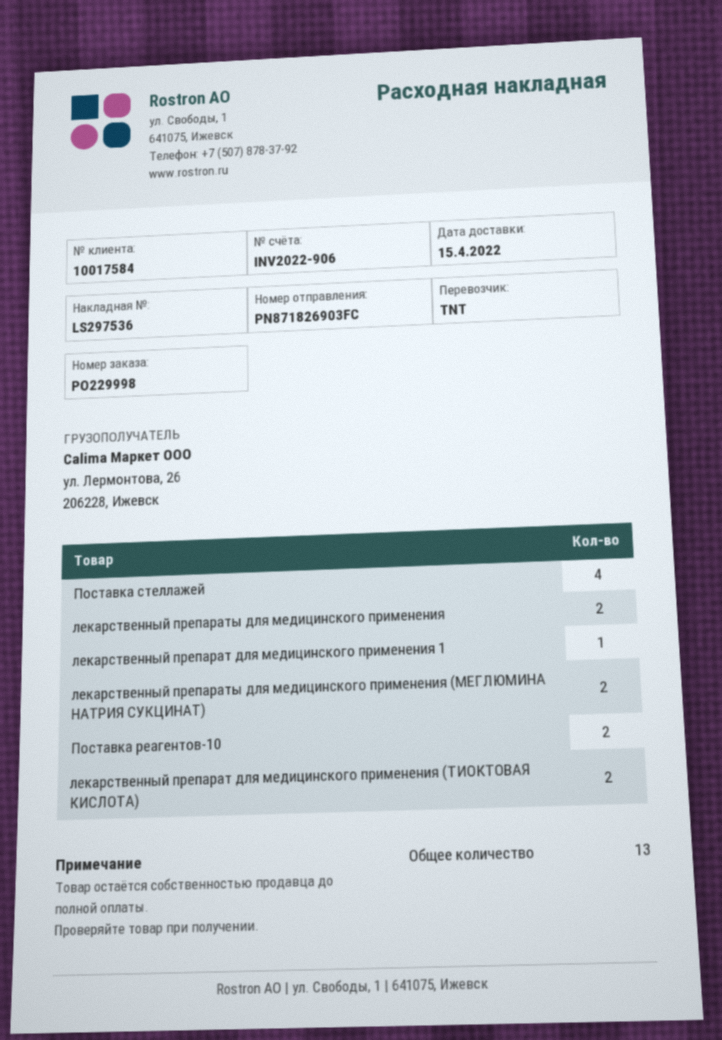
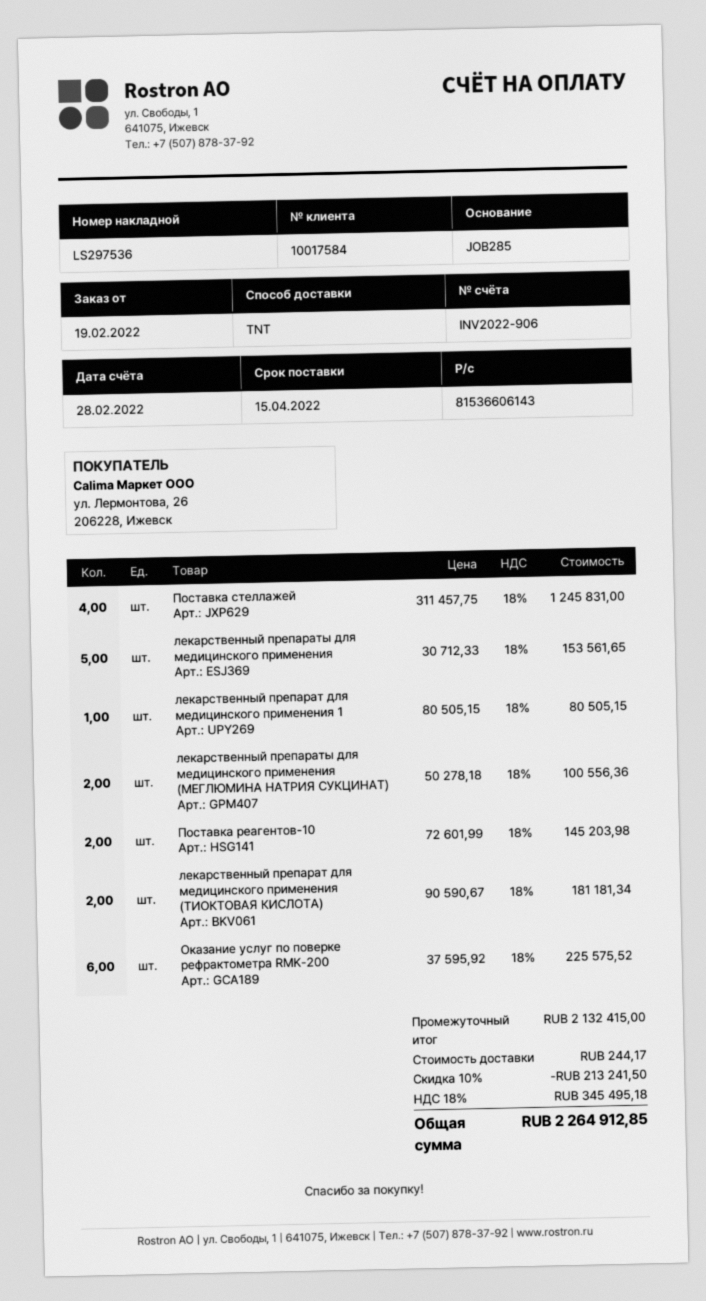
лекарственный препараты для медицинского применения: 2 -> 5
Оказание услуг по поверке рефрактометра RMK-200: none -> 6

